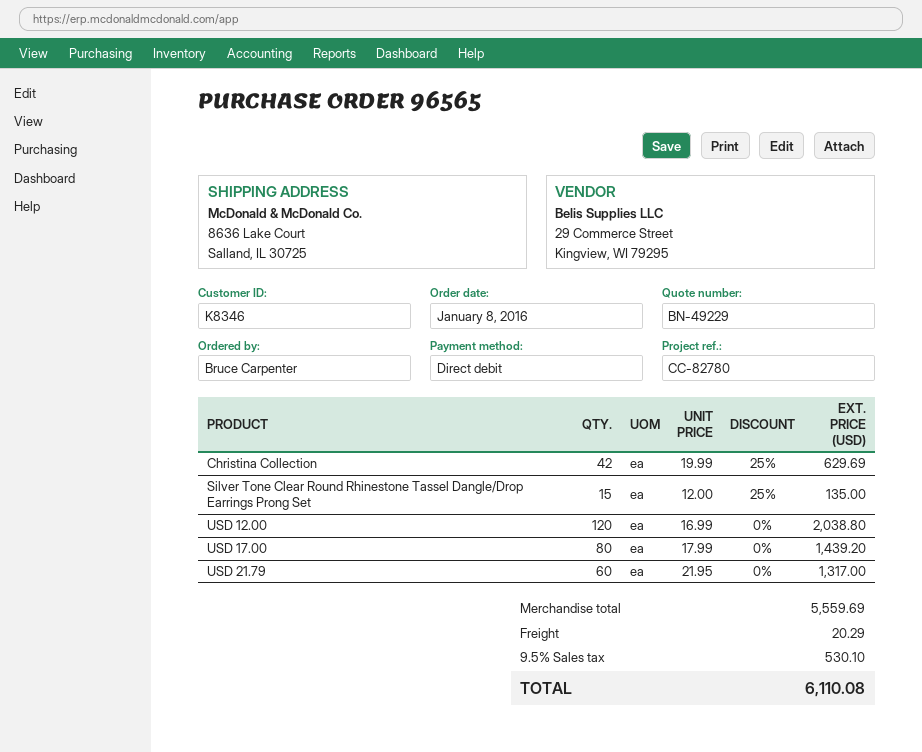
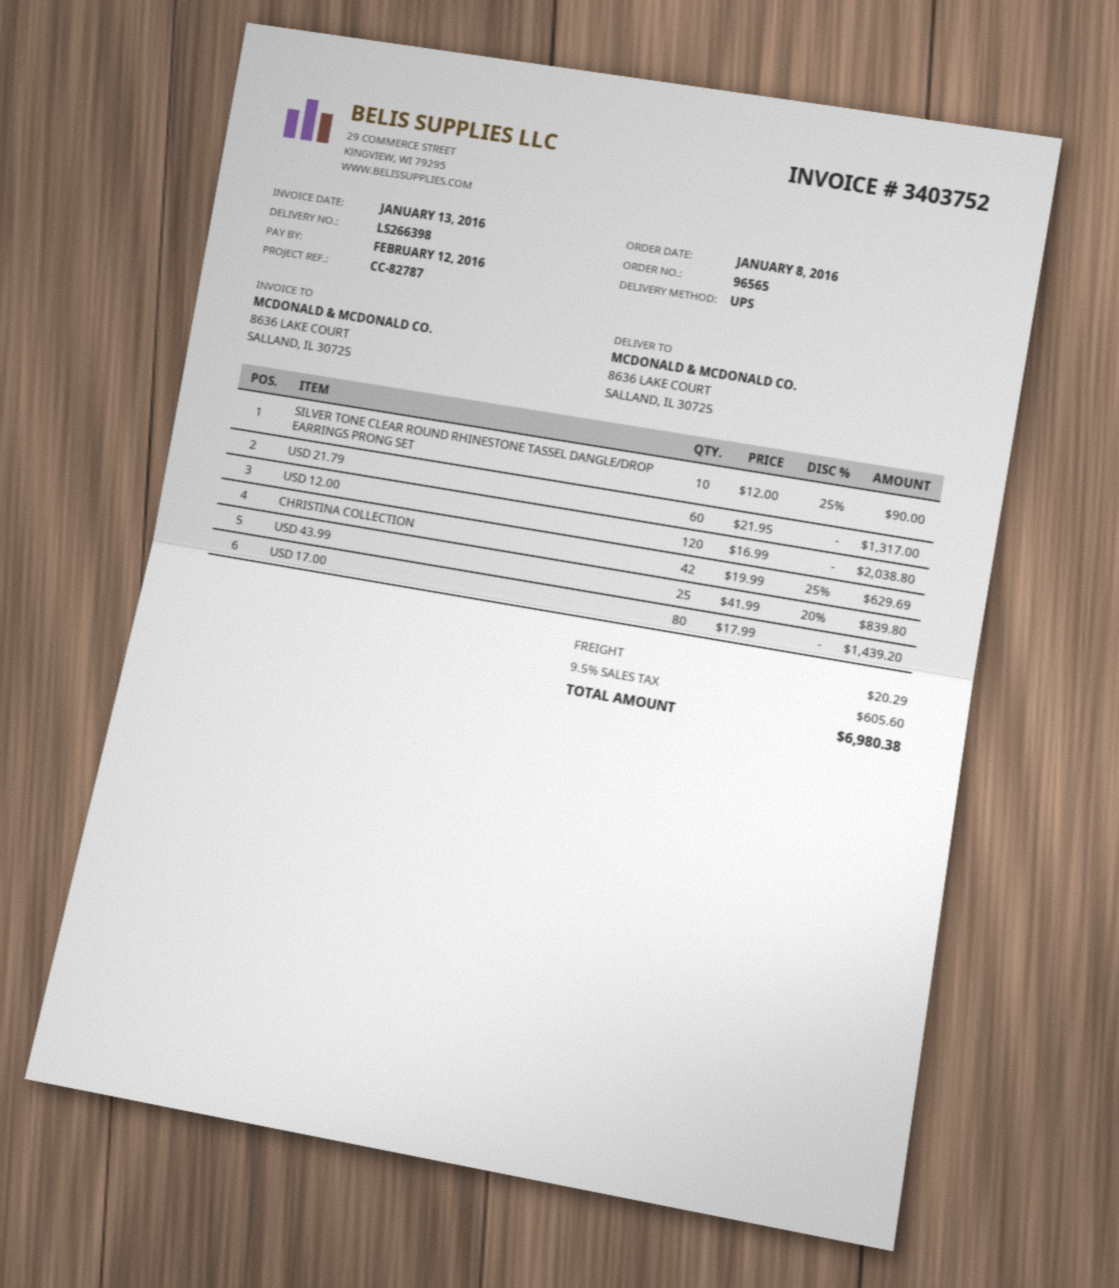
reference: CC-82780 -> CC-82787
Silver Tone Clear Round Rhinestone Tassel Dangle/Drop Earrings Prong Set: 15 x 12.00 - 25% = 135.00 -> 10 x 12.00 - 25% = 90.00
USD 43.99: none -> 25 x 41.99 - 20% = 839.80
tax: 9.5% = 530.10 -> 9.5% = 605.60
total: 6110.08 -> 6980.38

